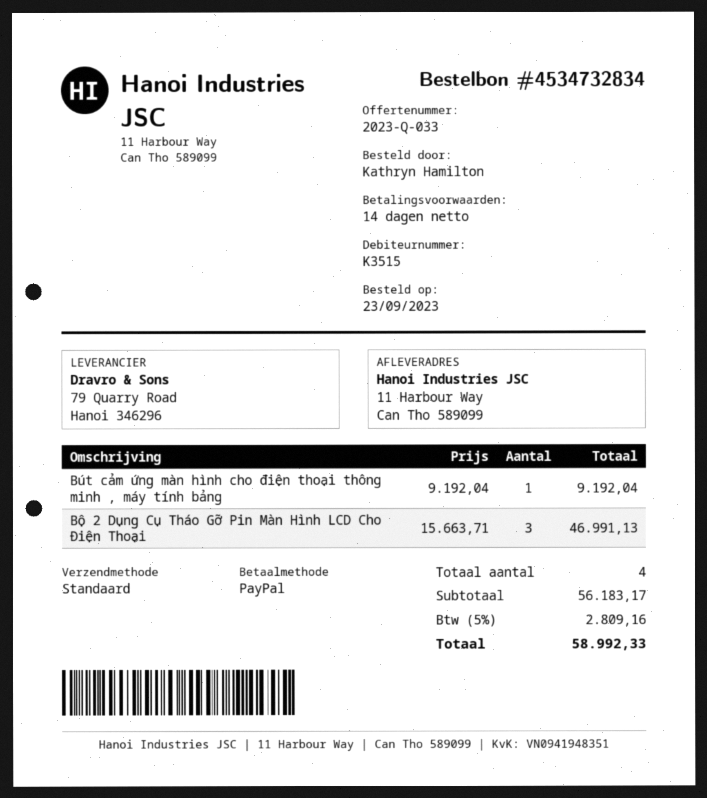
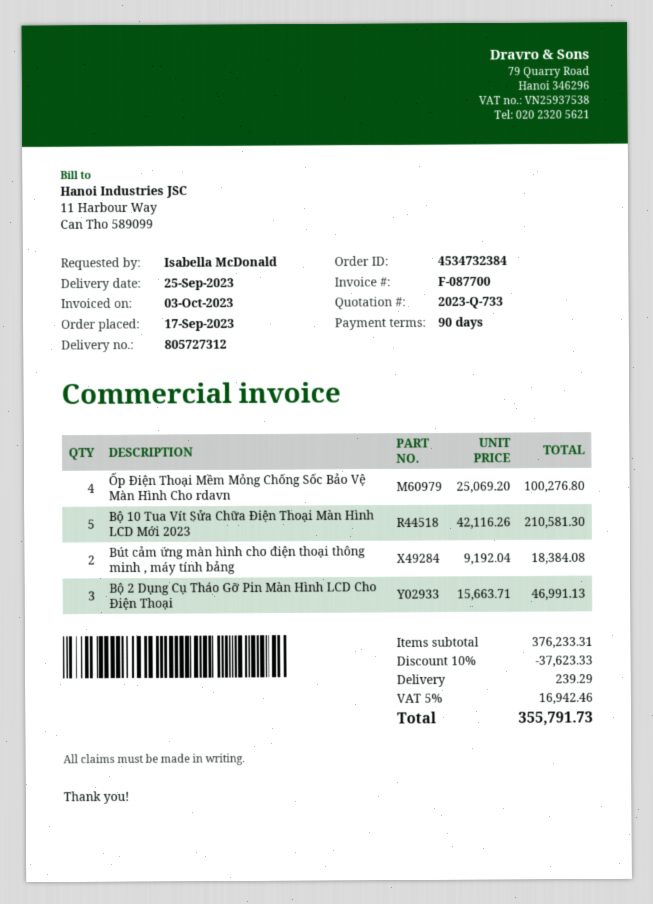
quote number: 2023-Q-033 -> 2023-Q-733
order number: 4534732834 -> 4534732384
order date: 2023-09-23 -> 2023-09-17
payment terms: 14 days -> 90 days
ordered by: Kathryn Hamilton -> Isabella McDonald
Bút cảm ứng màn hình cho điện thoại thông minh , máy tính bảng: 1 x 9192.04 = 9192.04 -> 2 x 9192.04 = 18384.08
Ốp Điện Thoại Mềm Mỏng Chống Sốc Bảo Vệ Màn Hình Cho rdavn: none -> 4 x 25069.20 = 100276.80
Bộ 10 Tua Vít Sửa Chữa Điện Thoại Màn Hình LCD Mới 2023: none -> 5 x 42116.26 = 210581.30
subtotal: 56183.17 -> 376233.31
discount: none -> 10% = 37623.33
shipping: none -> 239.29
tax: 5% = 2809.16 -> 5% = 16942.46
total: 58992.33 -> 355791.73

